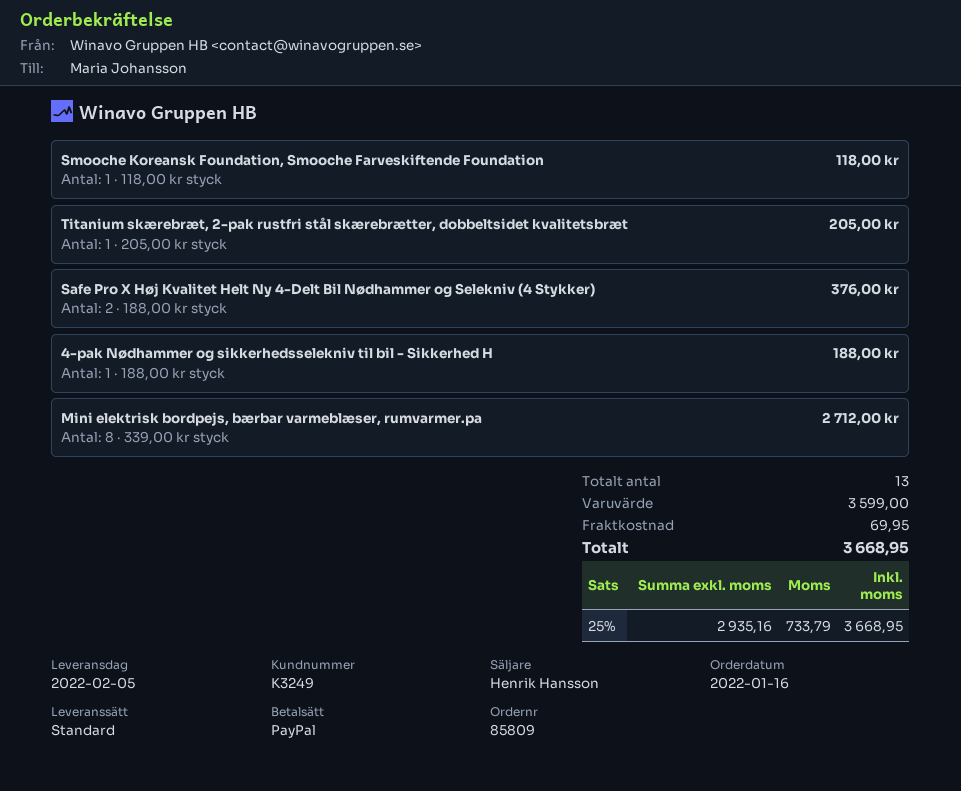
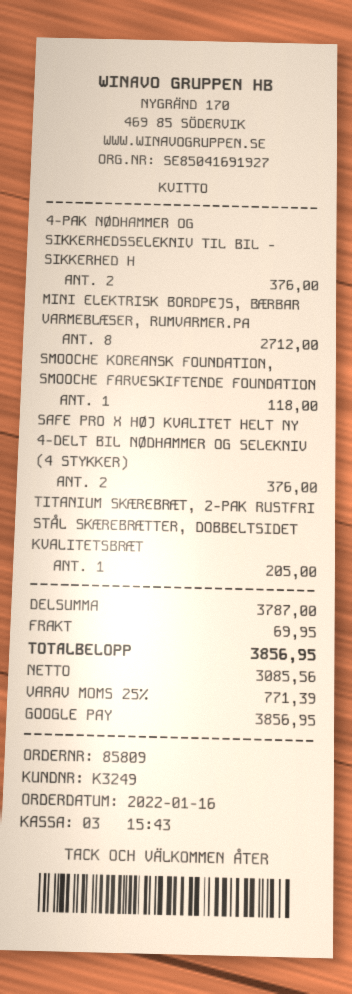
payment method: PayPal -> Google Pay
4-pak Nødhammer og sikkerhedsselekniv til bil - Sikkerhed H: 1 for 188.00 -> 2 for 376.00
subtotal: 3599.00 -> 3787.00
net: 2935.16 -> 3085.56
tax: 25% = 733.79 -> 25% = 771.39
total: 3668.95 -> 3856.95

